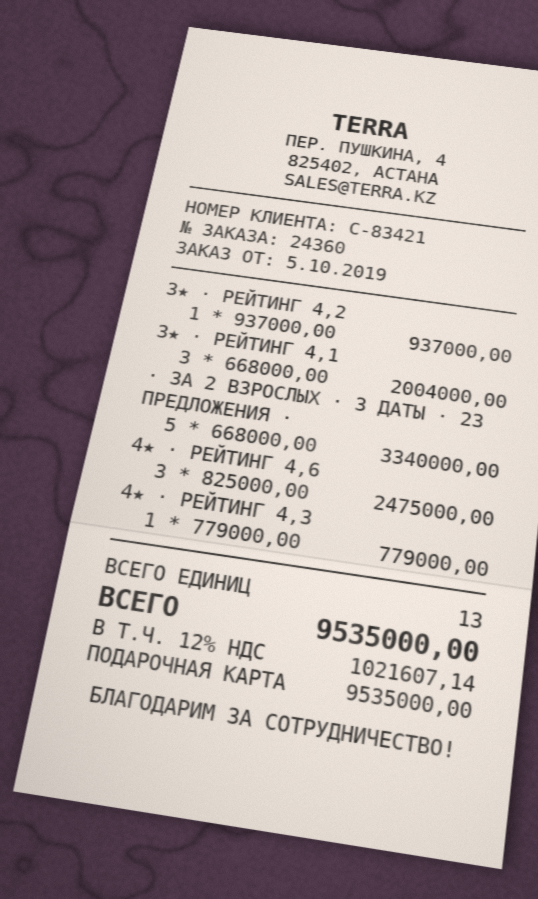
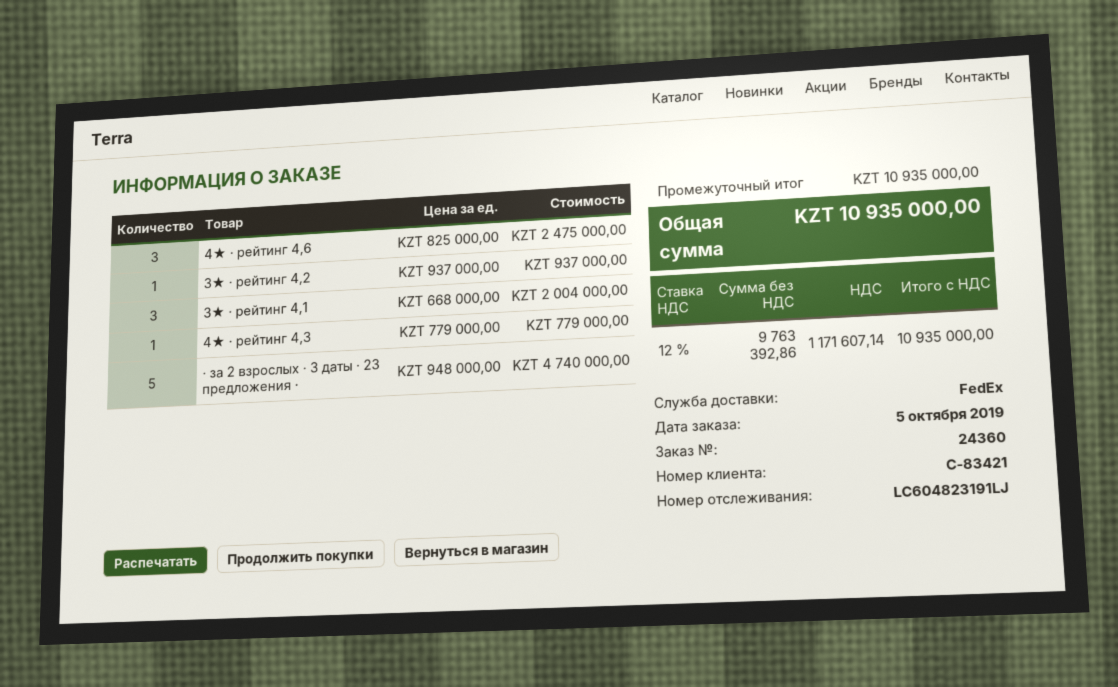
· ЗА 2 ВЗРОСЛЫХ · 3 ДАТЫ · 23 ПРЕДЛОЖЕНИЯ ·: 5 x 668000.00 = 3340000.00 -> 5 x 948000.00 = 4740000.00
tax: 12% = 1021607.14 -> 12% = 1171607.14
total: 9535000.00 -> 10935000.00

